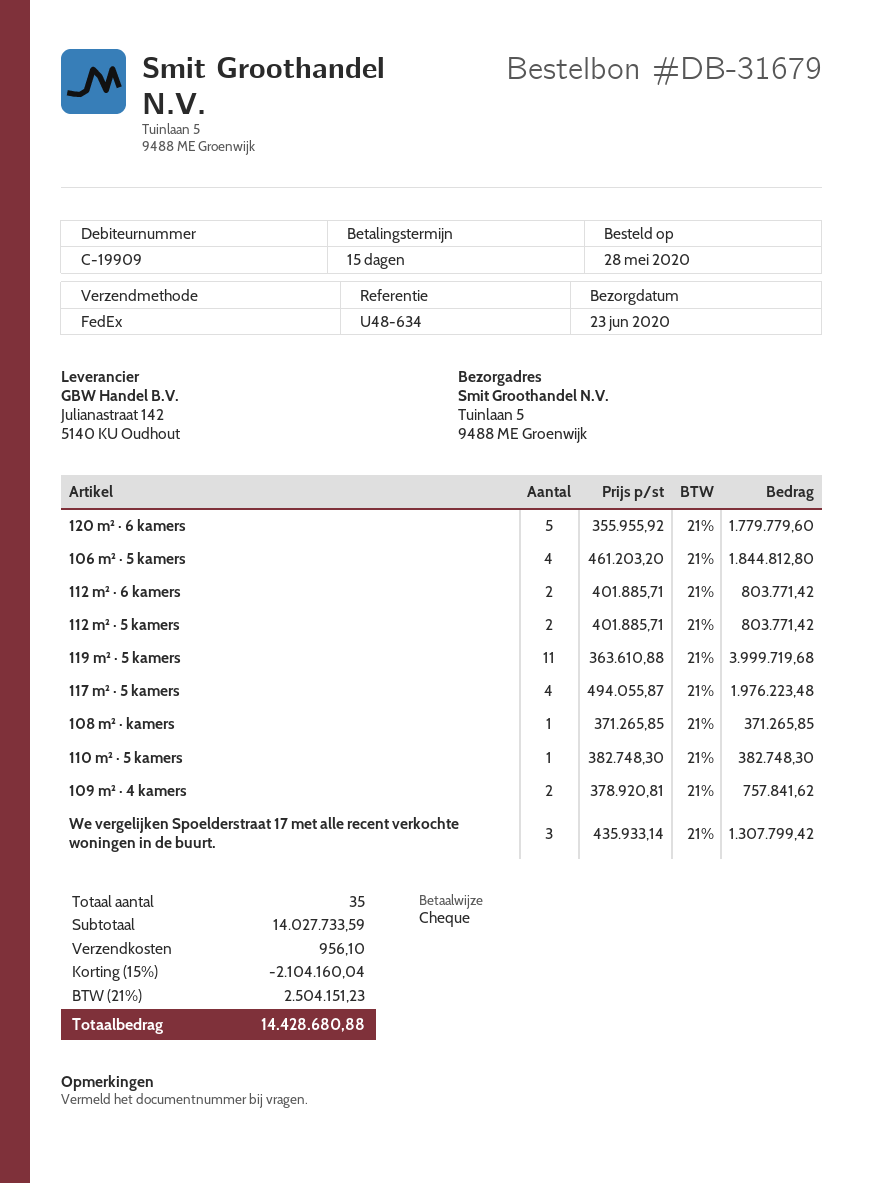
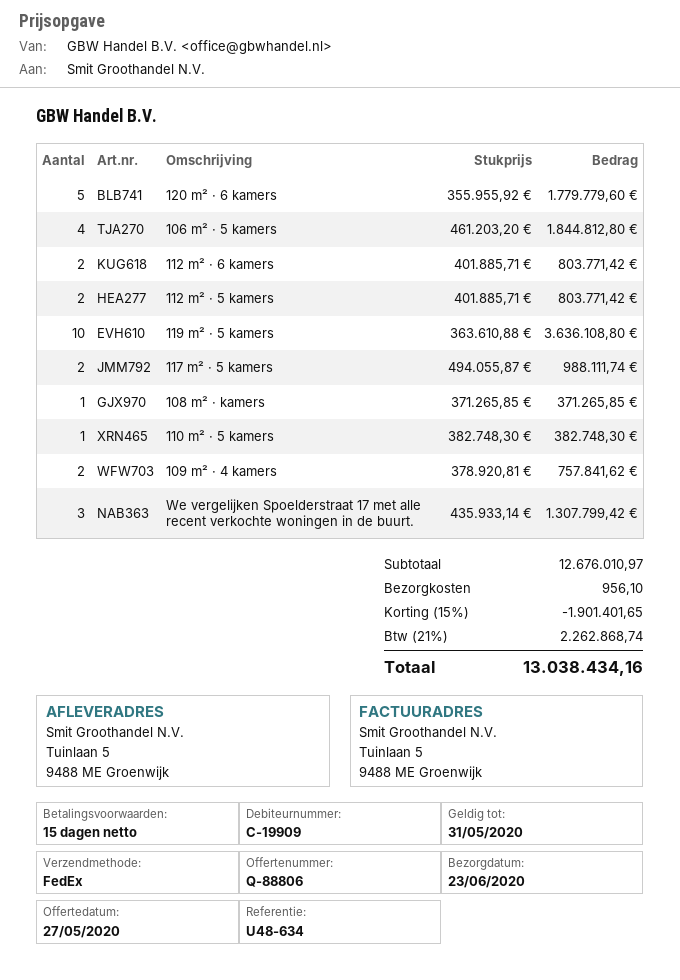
119 m² · 5 kamers: 11 x 363610.88 = 3999719.68 -> 10 x 363610.88 = 3636108.80
117 m² · 5 kamers: 4 x 494055.87 = 1976223.48 -> 2 x 494055.87 = 988111.74
subtotal: 14027733.59 -> 12676010.97
discount: 15% = 2104160.04 -> 15% = 1901401.65
tax: 21% = 2504151.23 -> 21% = 2262868.74
total: 14428680.88 -> 13038434.16

